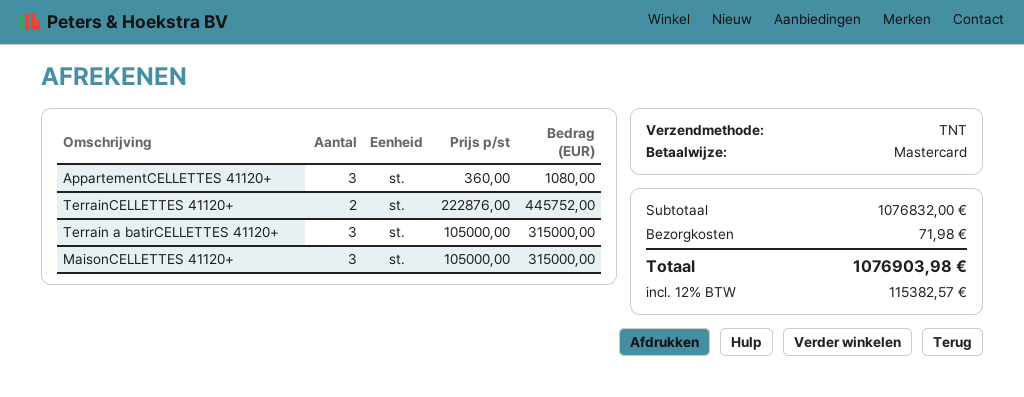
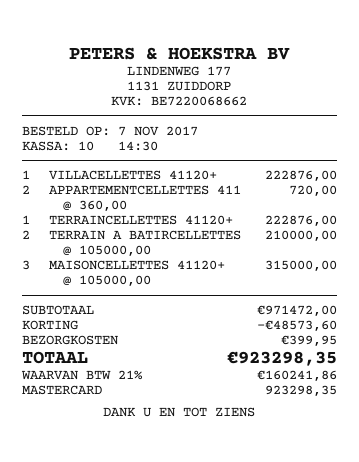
AppartementCELLETTES 41120+: 3 x 360.00 = 1080.00 -> 2 x 360.00 = 720.00
TerrainCELLETTES 41120+: 2 x 222876.00 = 445752.00 -> 1 x 222876.00 = 222876.00
Terrain a batirCELLETTES 41120+: 3 x 105000.00 = 315000.00 -> 2 x 105000.00 = 210000.00
VILLACELLETTES 41120+: none -> 1 x 222876.00 = 222876.00
subtotal: 1076832.00 -> 971472.00
discount: none -> 48573.60
shipping: 71.98 -> 399.95
tax: 12% = 115382.57 -> 21% = 160241.86
total: 1076903.98 -> 923298.35

